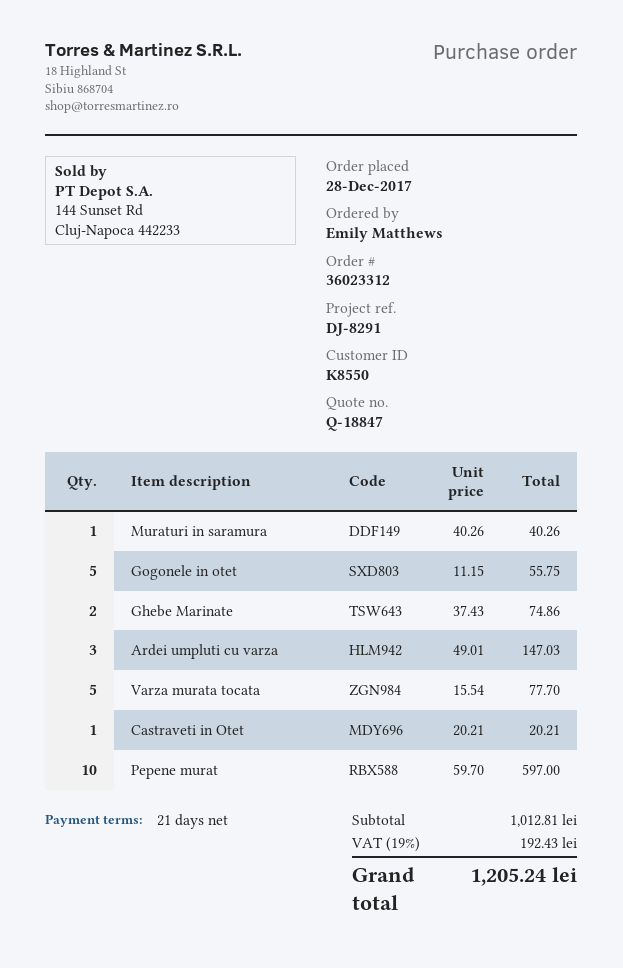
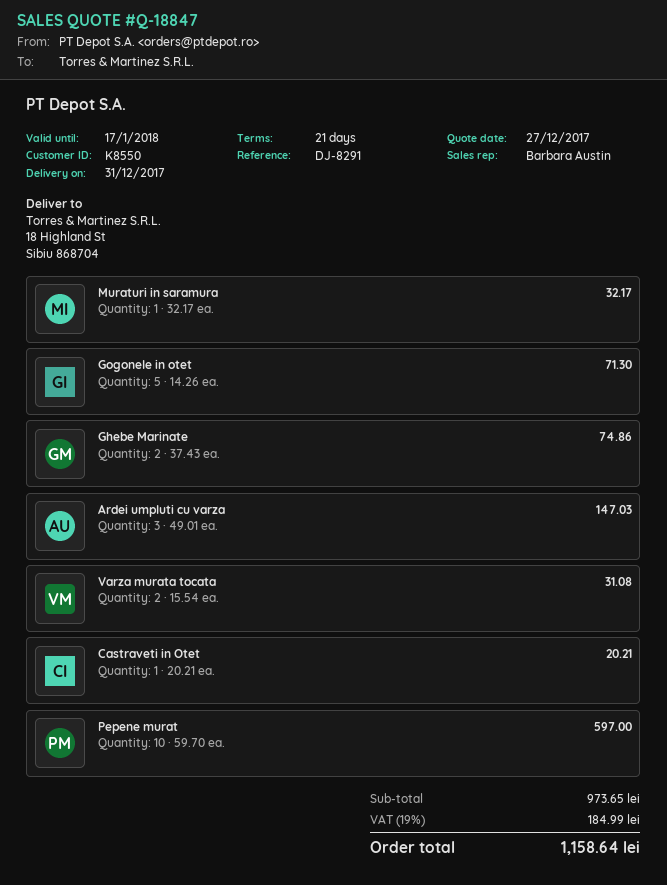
Muraturi in saramura: 1 x 40.26 = 40.26 -> 1 x 32.17 = 32.17
Gogonele in otet: 5 x 11.15 = 55.75 -> 5 x 14.26 = 71.30
Varza murata tocata: 5 x 15.54 = 77.70 -> 2 x 15.54 = 31.08
subtotal: 1012.81 -> 973.65
tax: 19% = 192.43 -> 19% = 184.99
total: 1205.24 -> 1158.64

